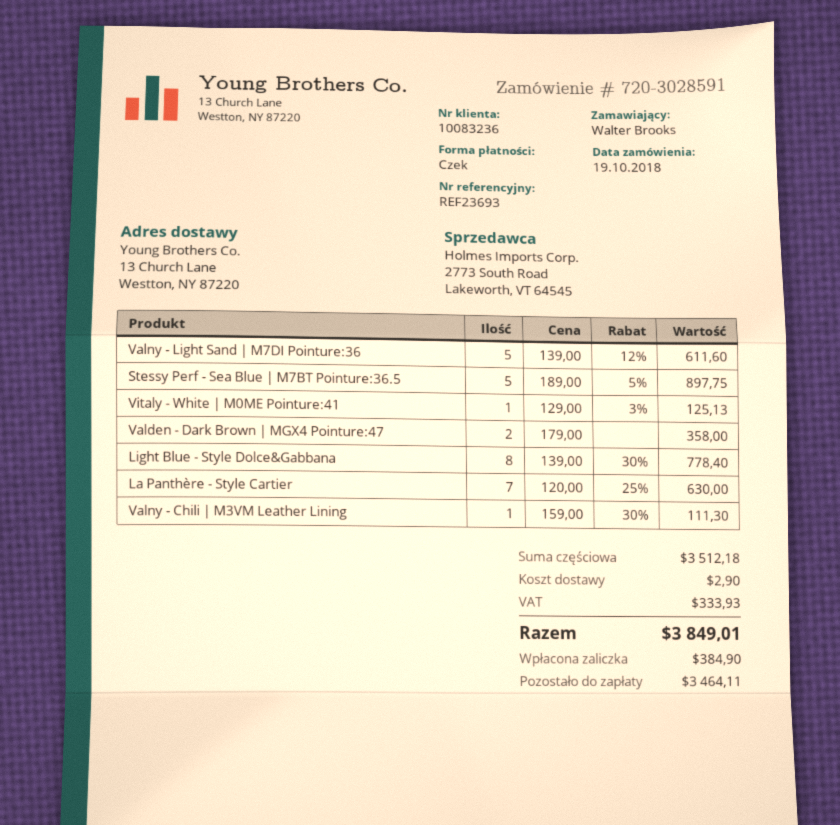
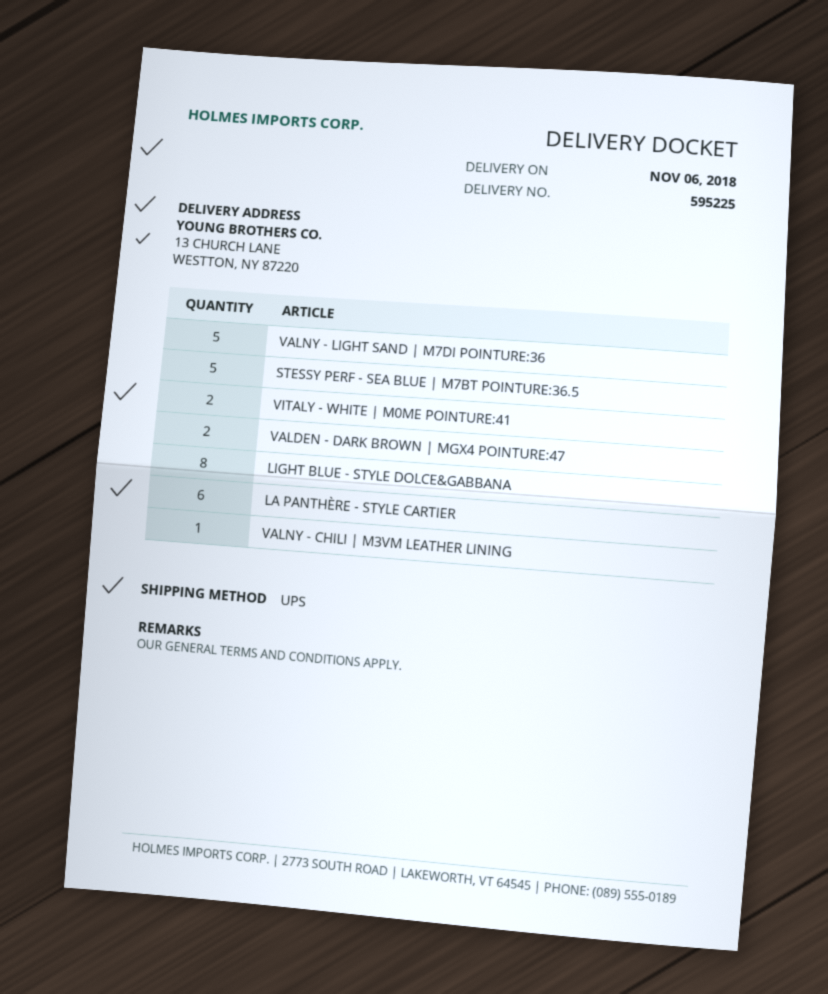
Vitaly - White | M0ME Pointure:41: 1 -> 2
La Panthère - Style Cartier: 7 -> 6

